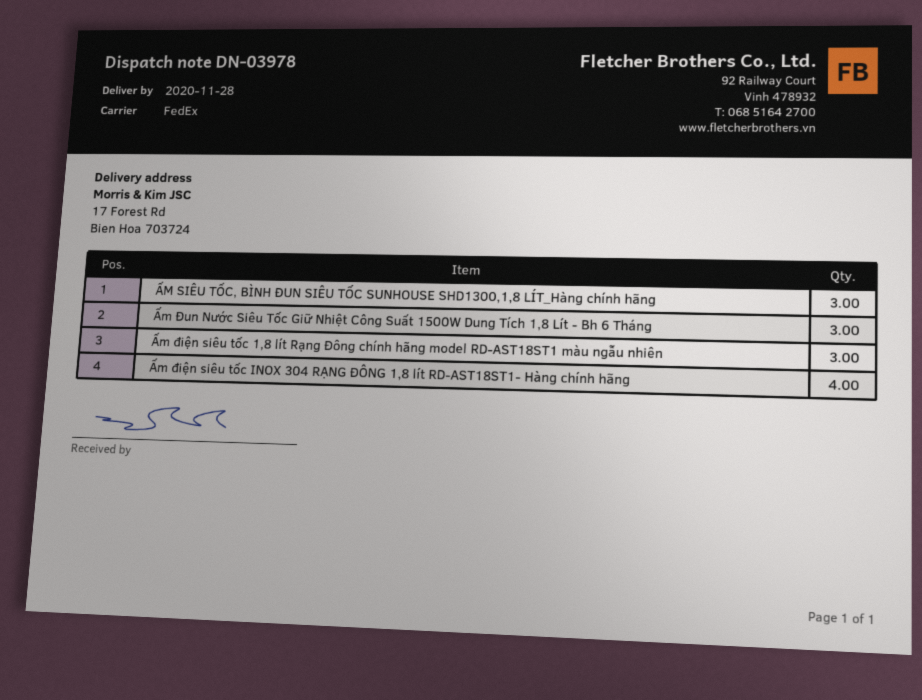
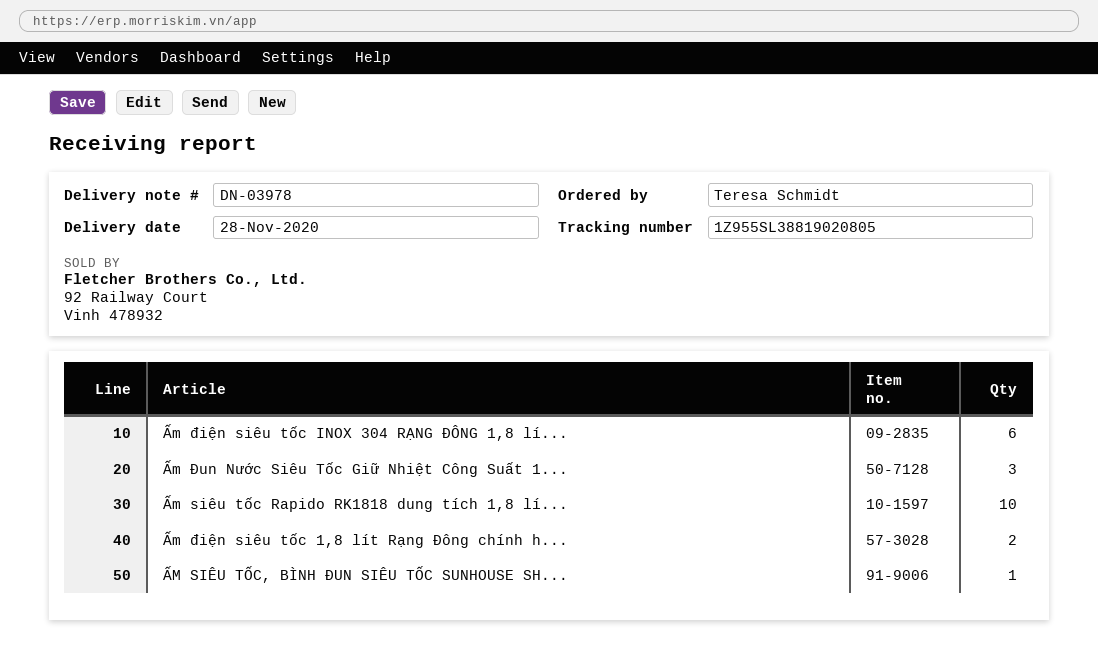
ẤM SIÊU TỐC, BÌNH ĐUN SIÊU TỐC SUNHOUSE SHD1300,1,8 LÍT_Hàng chính hãng: 3 -> 1
Ấm điện siêu tốc 1,8 lít Rạng Đông chính hãng model RD-AST18ST1 màu ngẫu nhiên: 3 -> 2
Ấm điện siêu tốc INOX 304 RẠNG ĐÔNG 1,8 lít RD-AST18ST1- Hàng chính hãng: 4 -> 6
Ấm siêu tốc Rapido RK1818 dung tích 1,8 lí...: none -> 10

